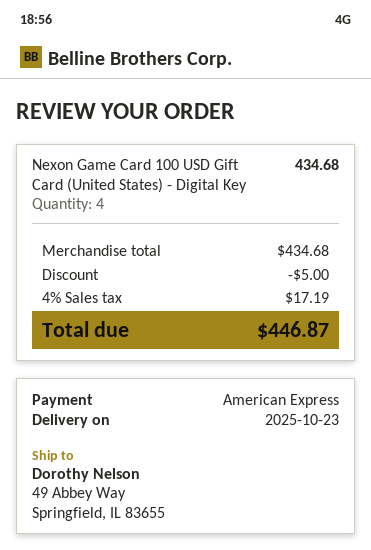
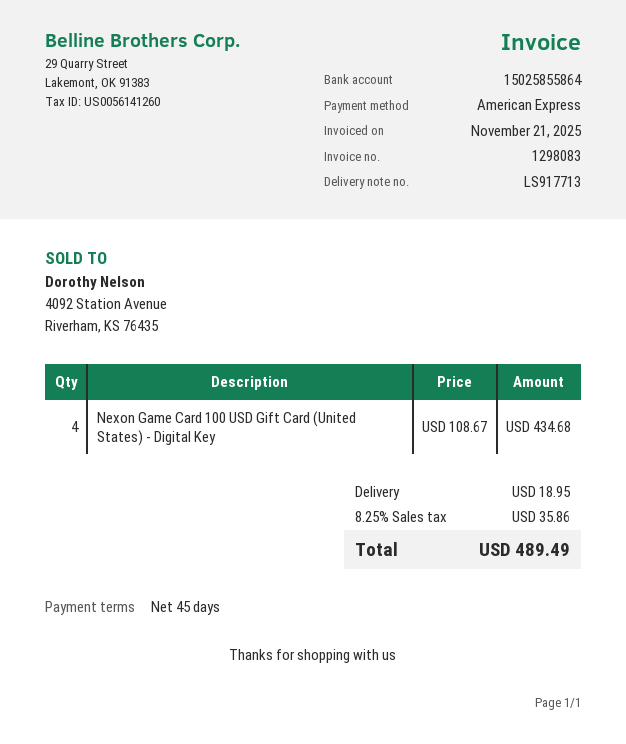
discount: 5.00 -> none
shipping: none -> 18.95
tax: 4% = 17.19 -> 8.25% = 35.86
total: 446.87 -> 489.49

